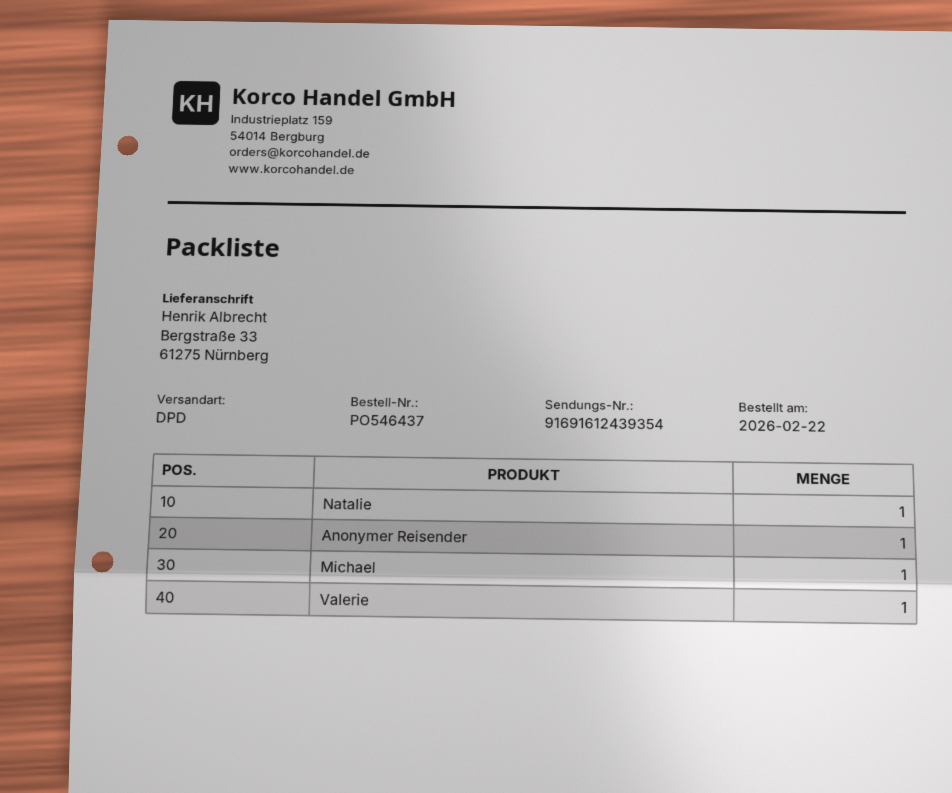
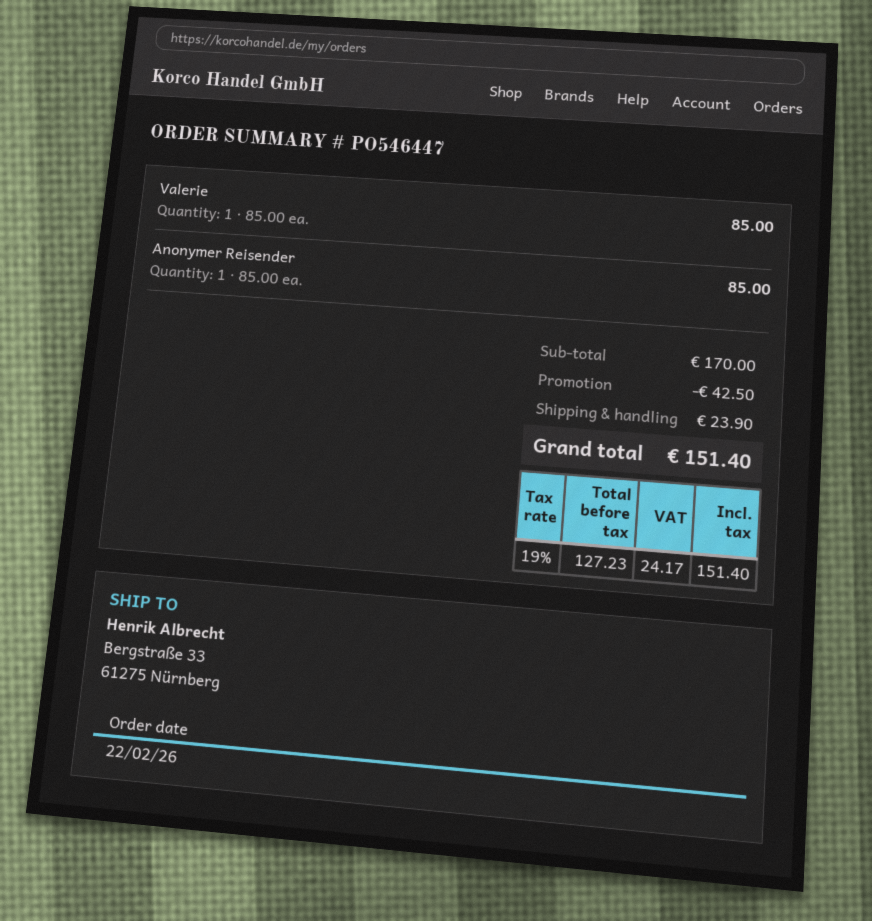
order number: PO546437 -> PO546447
Natalie: 1 -> none
Michael: 1 -> none

